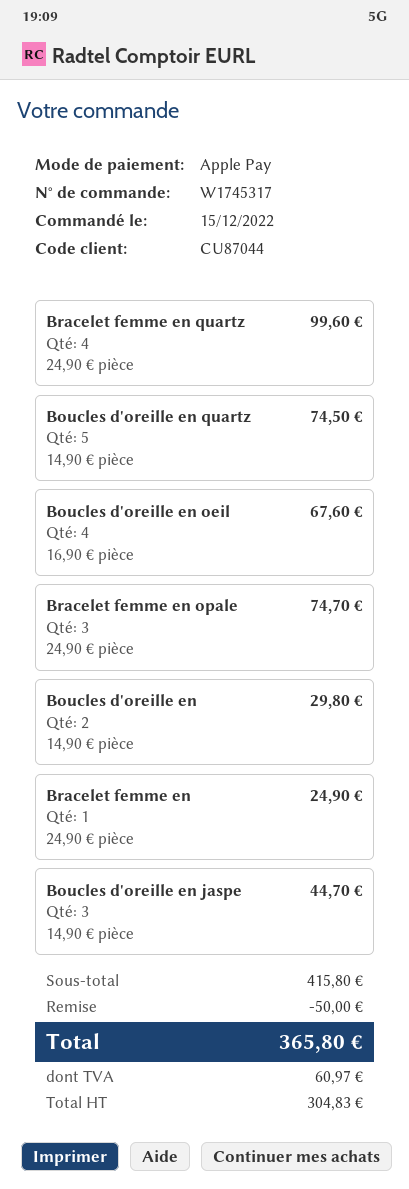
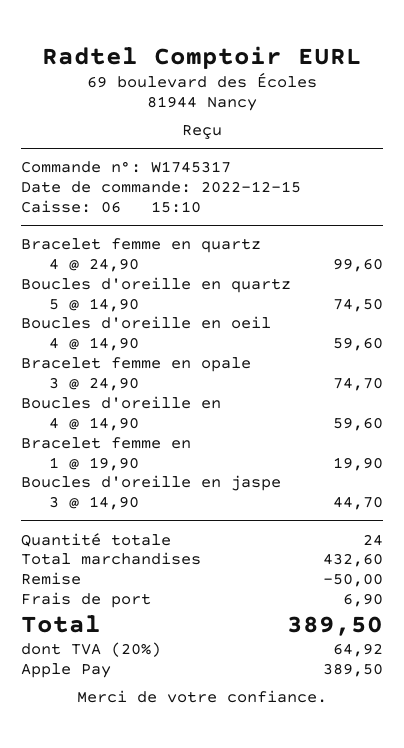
Boucles d'oreille en oeil: 4 x 16.90 = 67.60 -> 4 x 14.90 = 59.60
Boucles d'oreille en: 2 x 14.90 = 29.80 -> 4 x 14.90 = 59.60
Bracelet femme en: 1 x 24.90 = 24.90 -> 1 x 19.90 = 19.90
subtotal: 415.80 -> 432.60
shipping: none -> 6.90
tax: 60.97 -> 64.92
total: 365.80 -> 389.50

